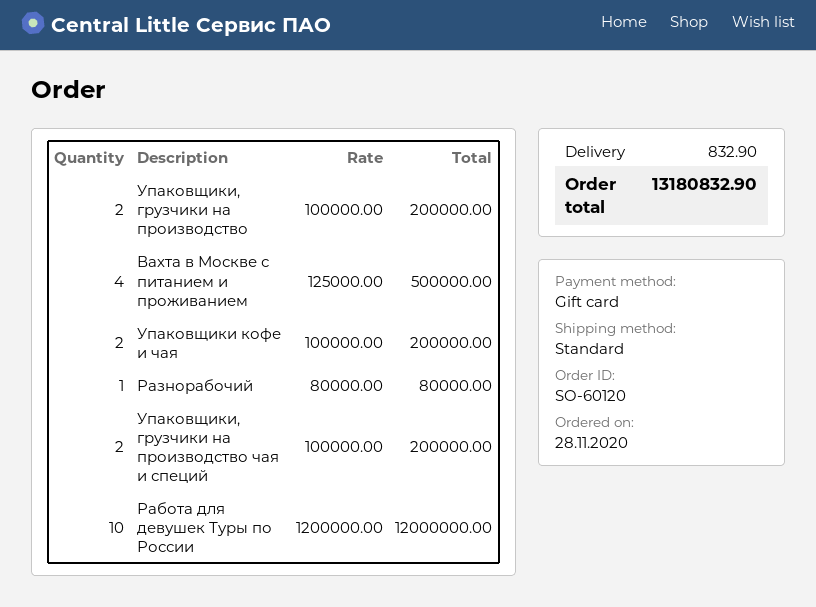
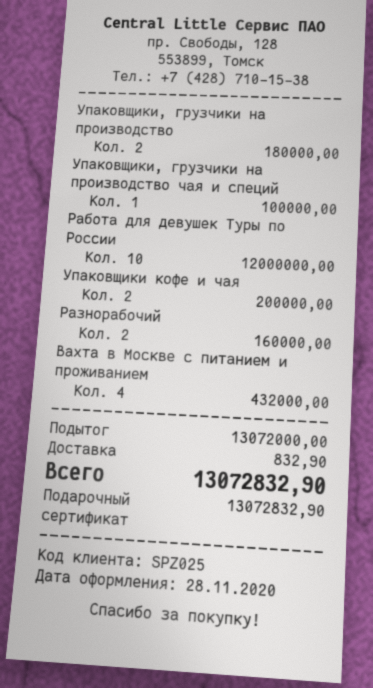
Упаковщики, грузчики на производство: 2 for 200000.00 -> 2 for 180000.00
Вахта в Москве с питанием и проживанием: 4 for 500000.00 -> 4 for 432000.00
Разнорабочий: 1 for 80000.00 -> 2 for 160000.00
Упаковщики, грузчики на производство чая и специй: 2 for 200000.00 -> 1 for 100000.00
total: 13180832.90 -> 13072832.90

